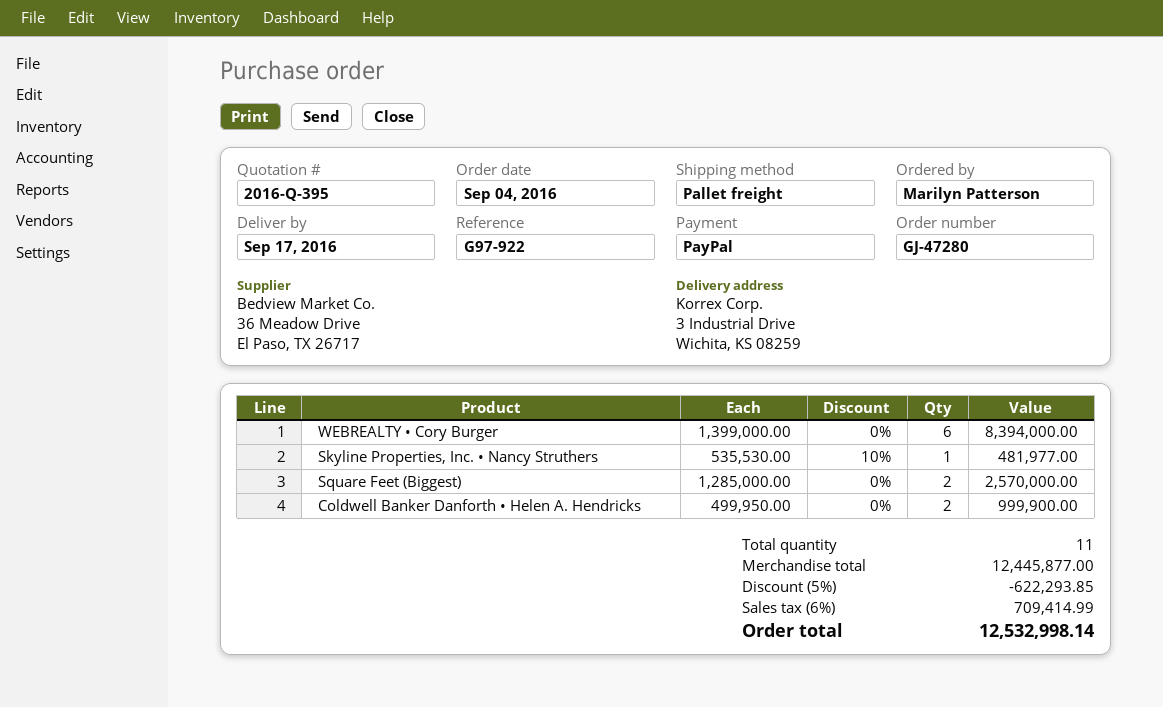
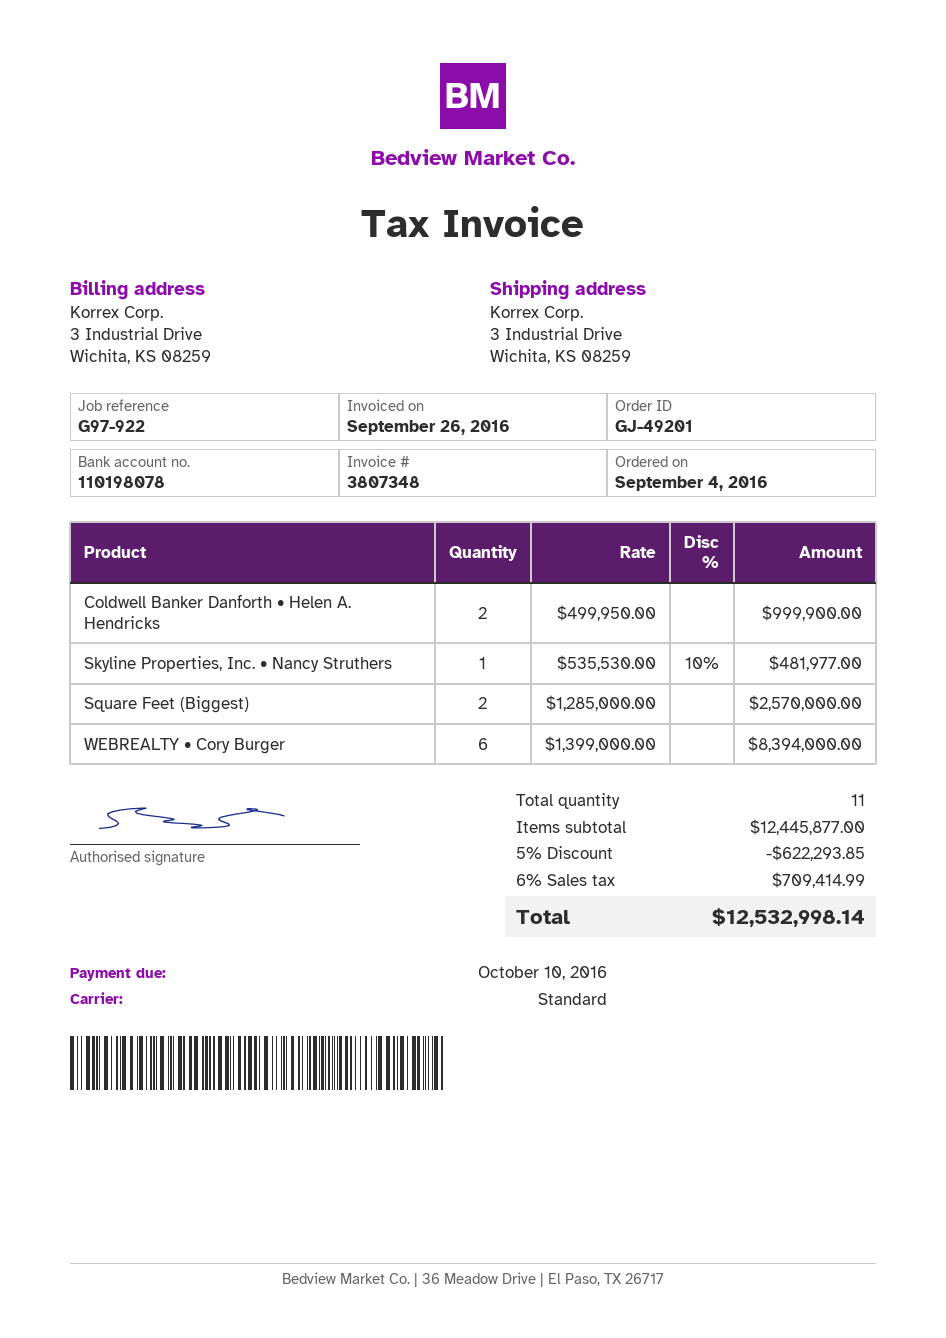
order number: GJ-47280 -> GJ-49201
shipping method: pallet freight -> standard

